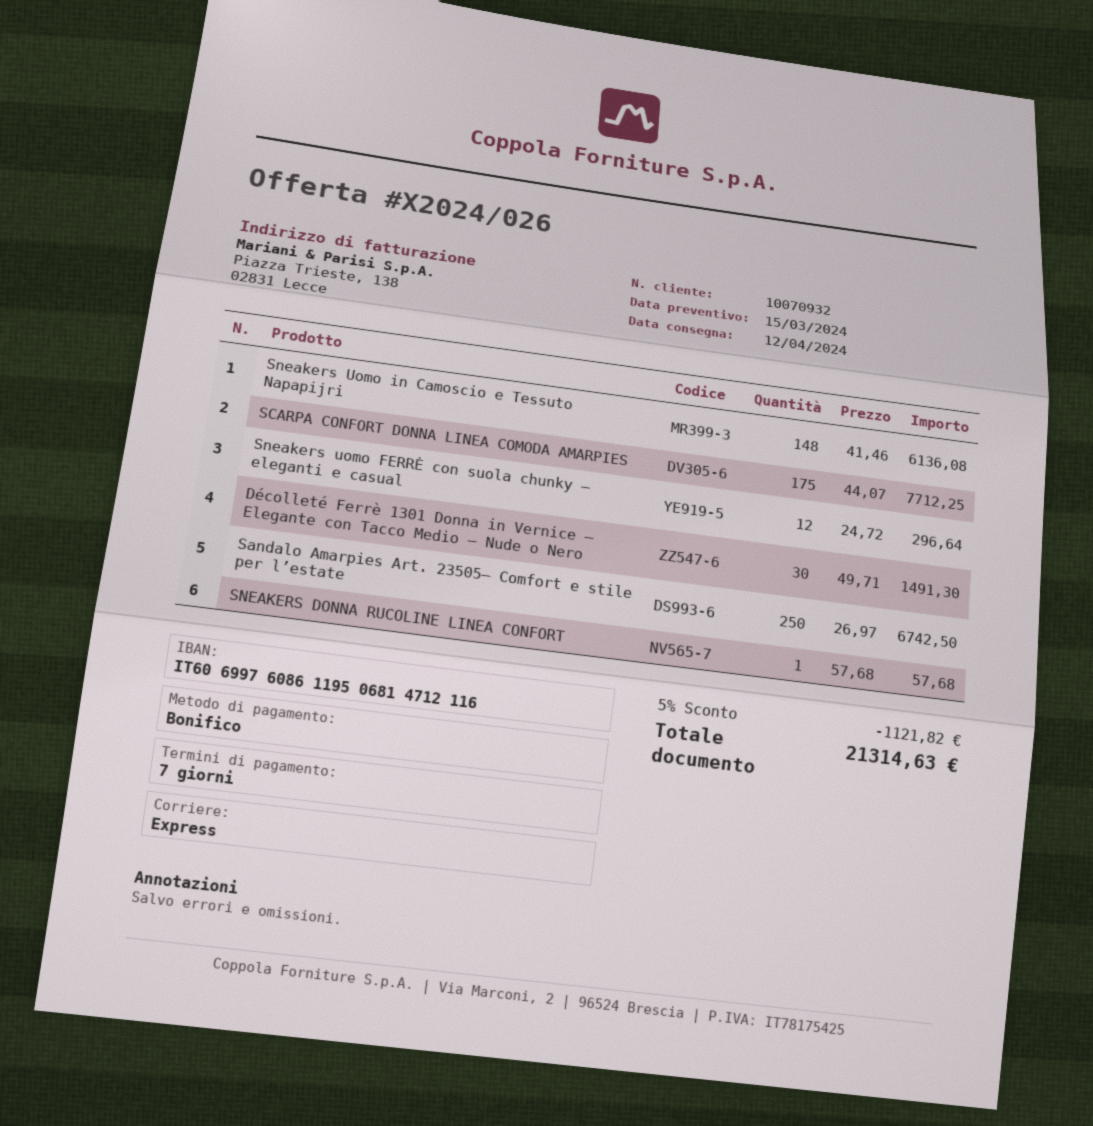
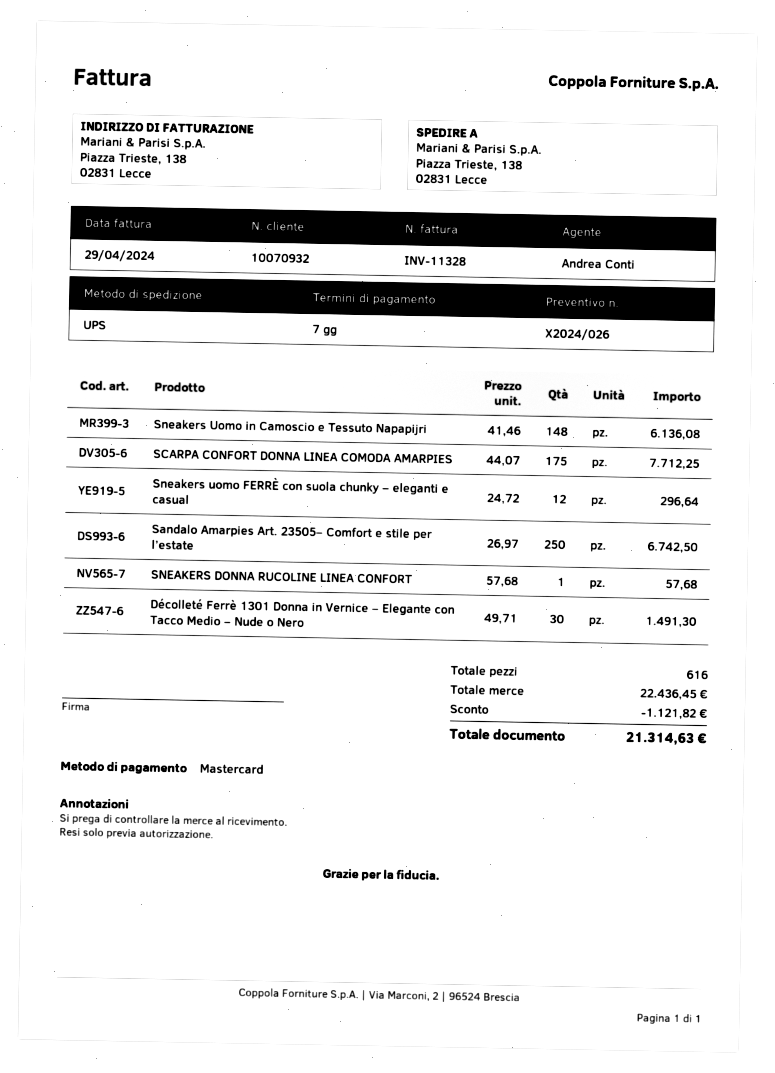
payment method: bank transfer -> Mastercard
shipping method: express -> UPS

